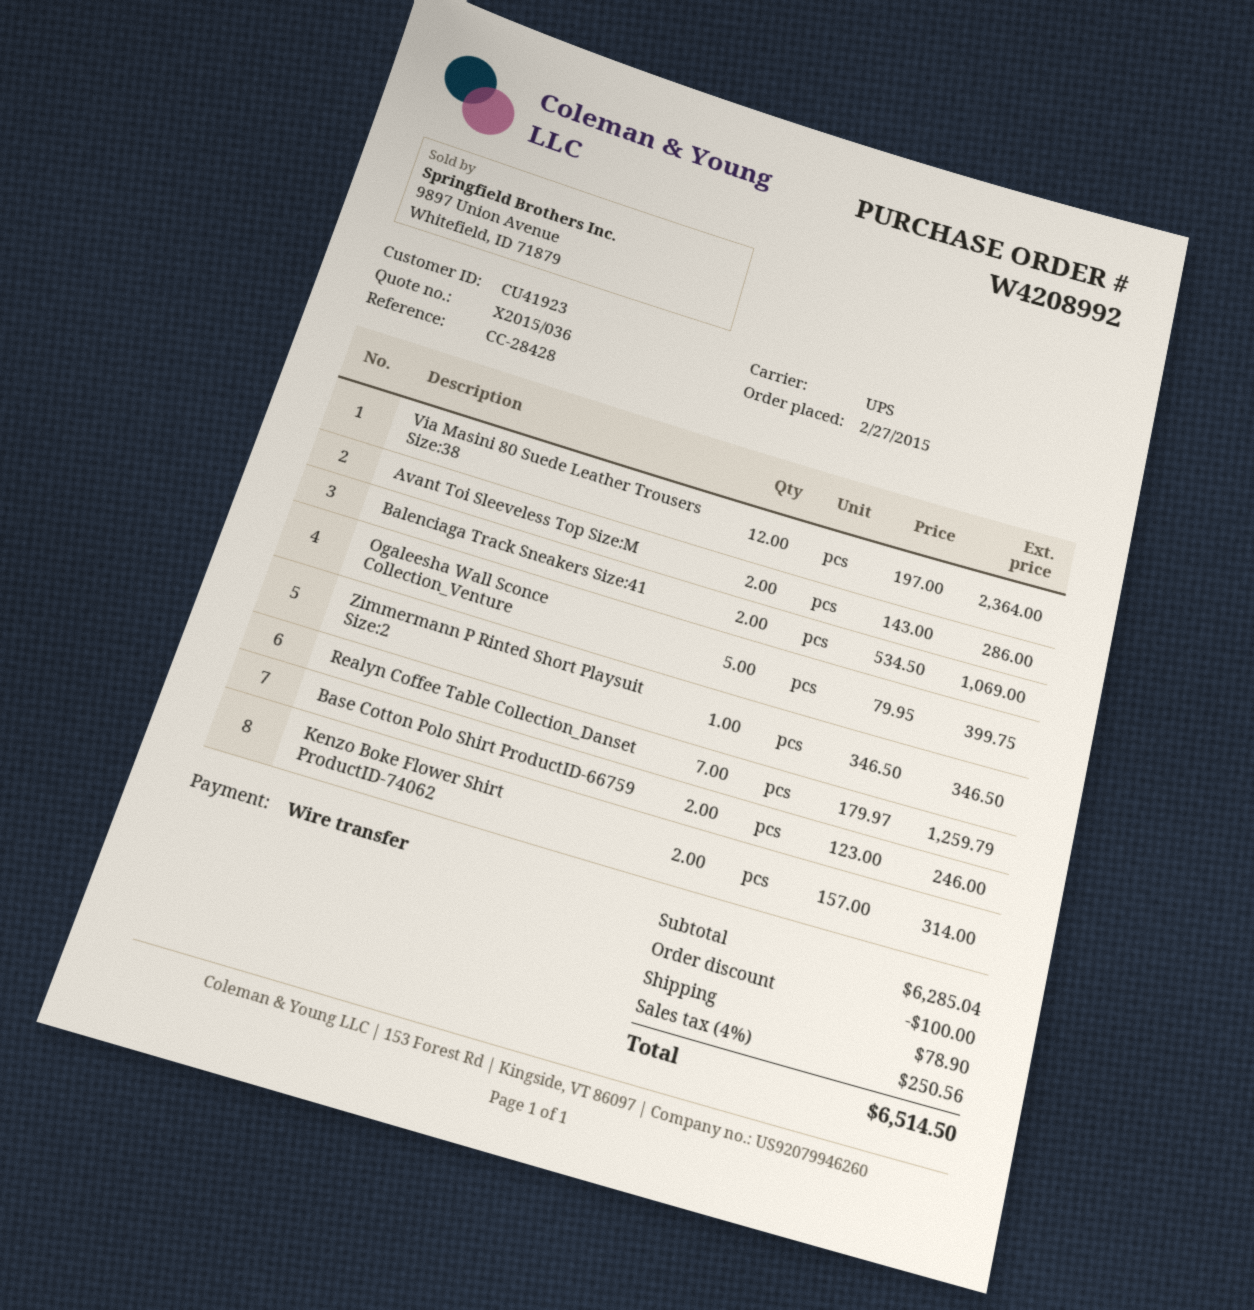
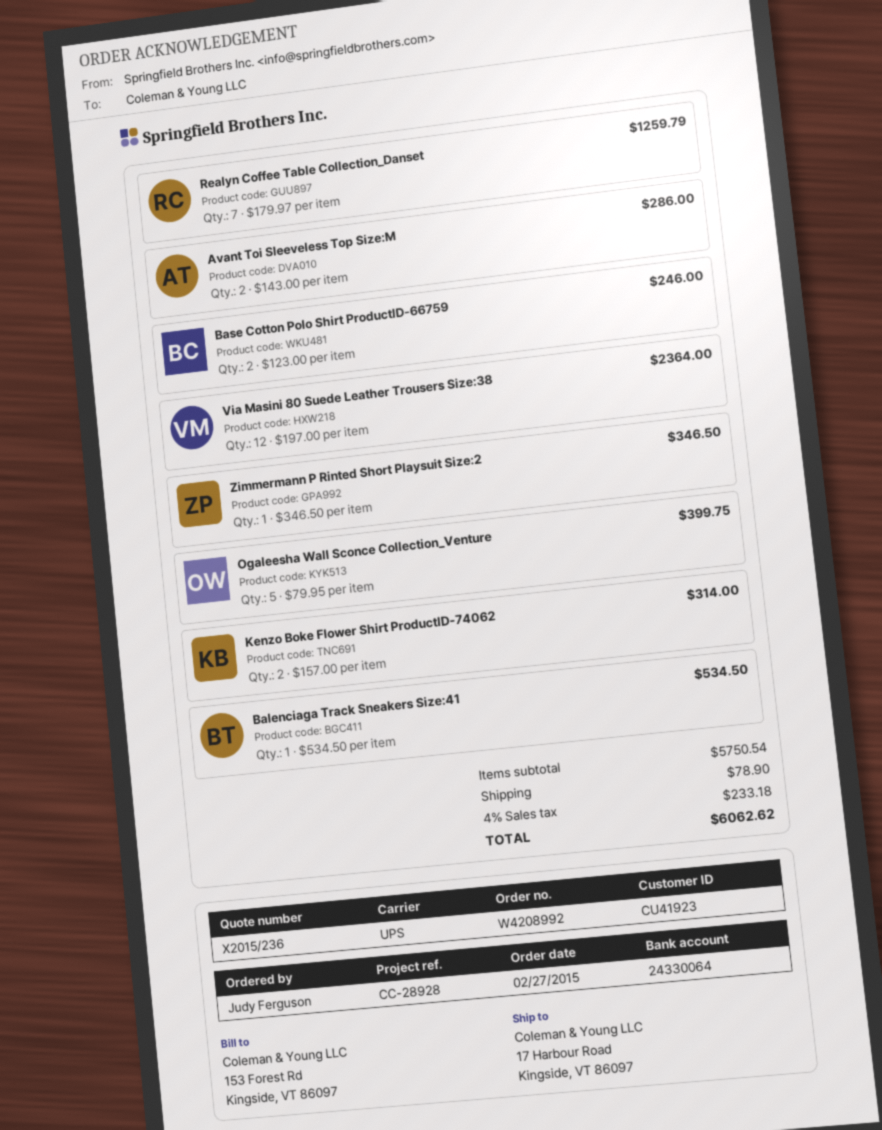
quote number: X2015/036 -> X2015/236
reference: CC-28428 -> CC-28928
Balenciaga Track Sneakers Size:41: 2 x 534.50 = 1069.00 -> 1 x 534.50 = 534.50
subtotal: 6285.04 -> 5750.54
discount: 100.00 -> none
tax: 4% = 250.56 -> 4% = 233.18
total: 6514.50 -> 6062.62

